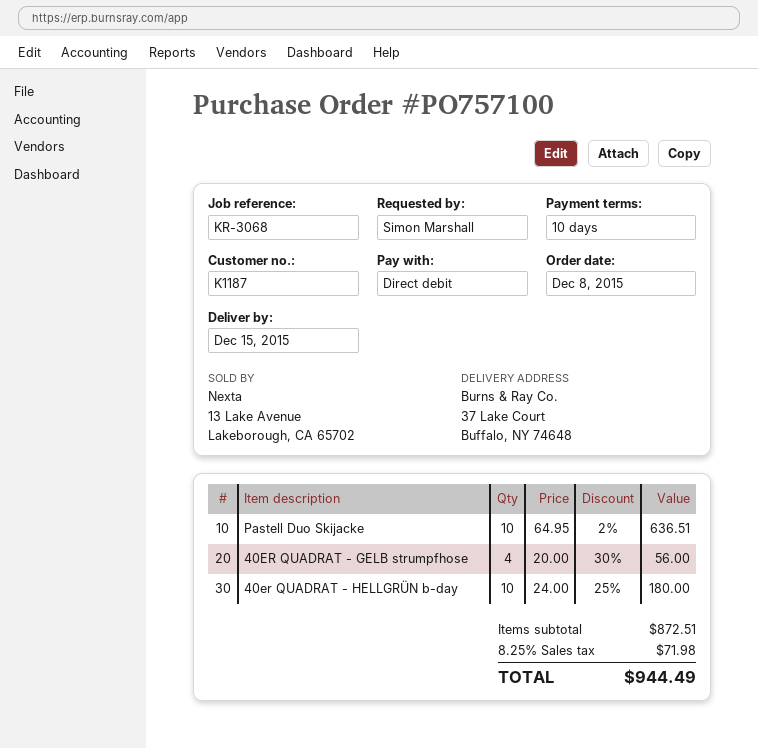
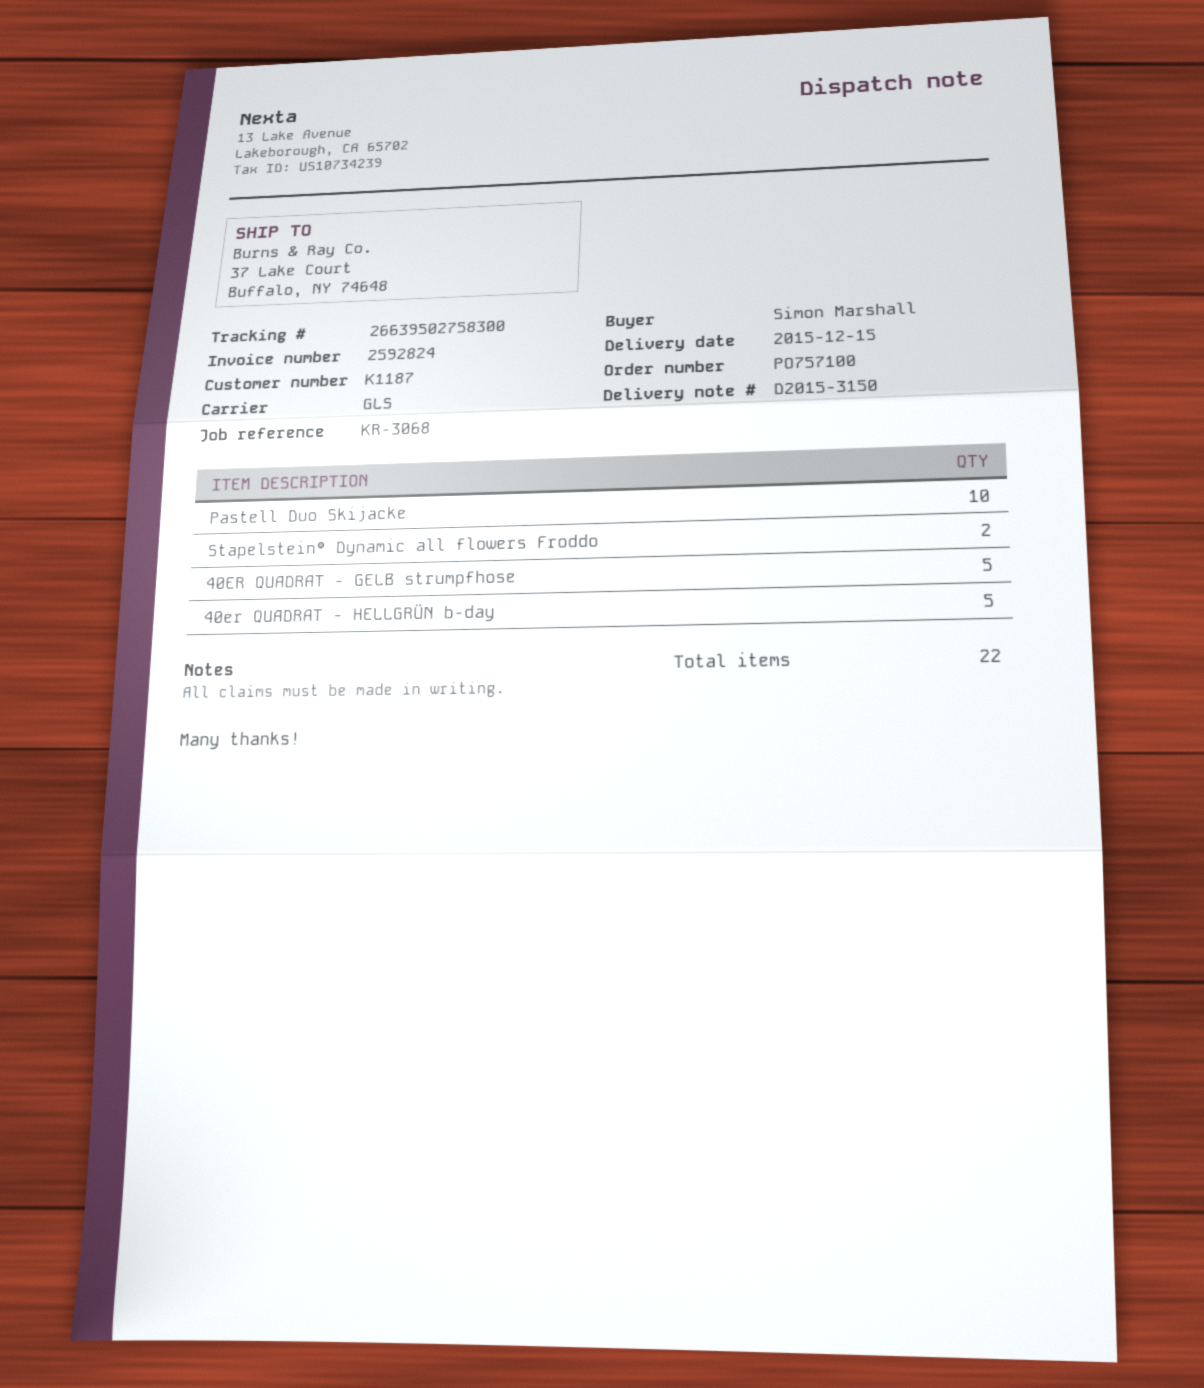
40ER QUADRAT - GELB strumpfhose: 4 -> 5
40er QUADRAT - HELLGRÜN b-day: 10 -> 5
Stapelstein® Dynamic all flowers Froddo: none -> 2

